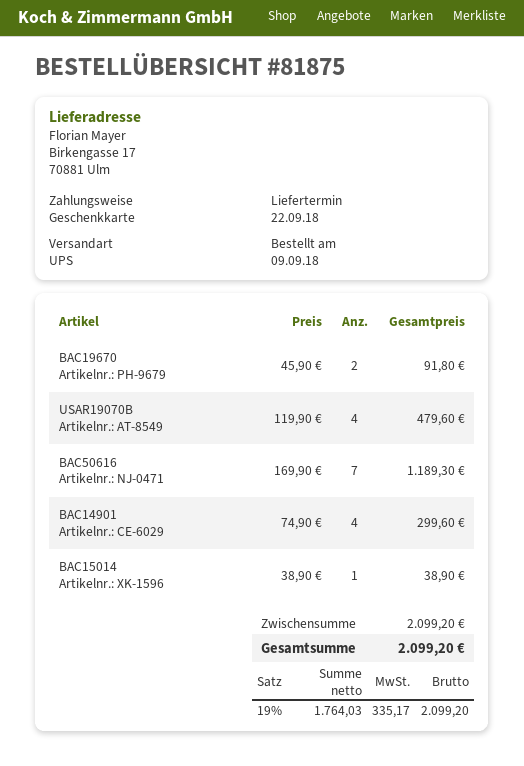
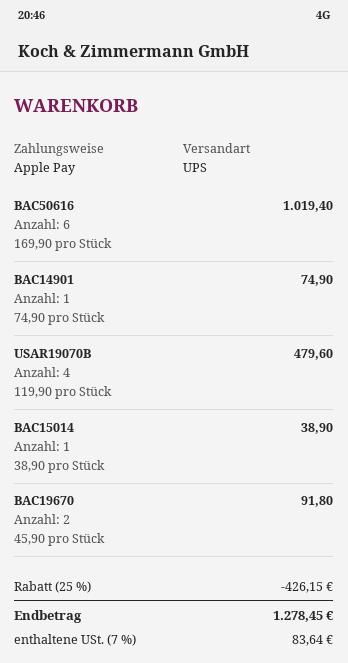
payment method: gift card -> Apple Pay
BAC50616: 7 x 169.90 = 1189.30 -> 6 x 169.90 = 1019.40
BAC14901: 4 x 74.90 = 299.60 -> 1 x 74.90 = 74.90
discount: none -> 25% = 426.15
tax: 19% = 335.17 -> 7% = 83.64
total: 2099.20 -> 1278.45

